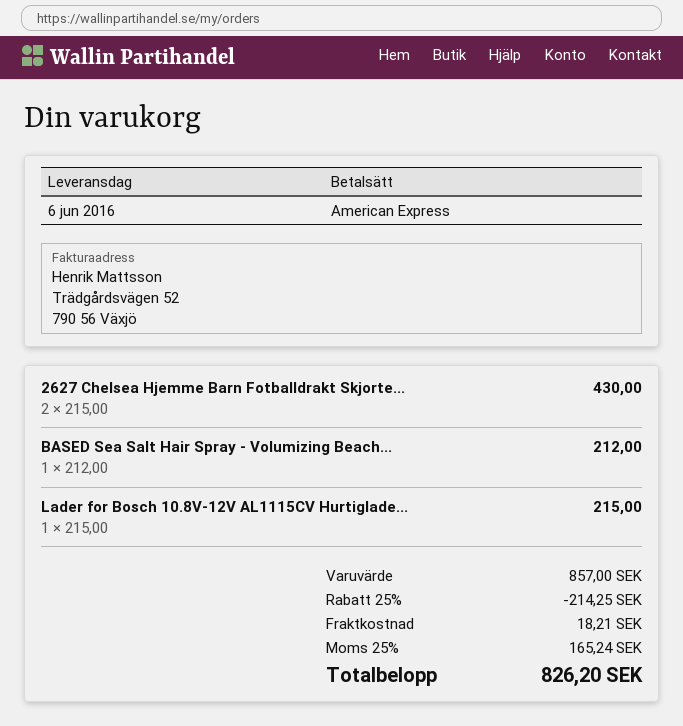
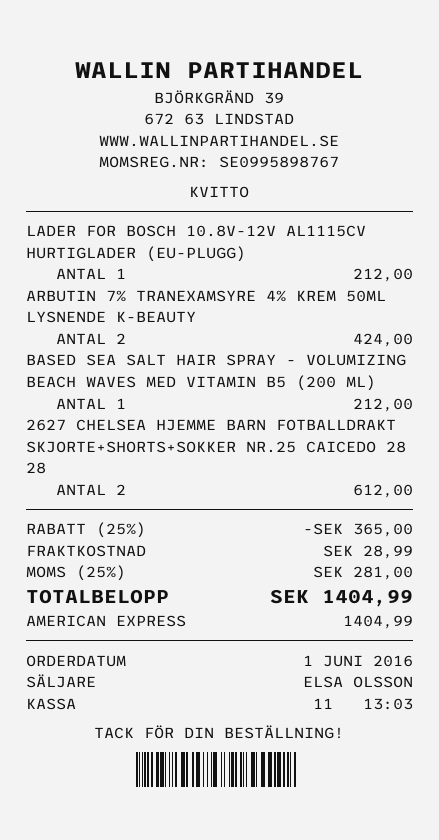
2627 Chelsea Hjemme Barn Fotballdrakt Skjorte...: 2 for 430.00 -> 2 for 612.00
Lader for Bosch 10.8V-12V AL1115CV Hurtiglade...: 1 for 215.00 -> 1 for 212.00
ARBUTIN 7% TRANEXAMSYRE 4% KREM 50ML LYSNENDE K-BEAUTY: none -> 2 for 424.00
discount: 25% = 214.25 -> 25% = 365.00
shipping: 18.21 -> 28.99
tax: 25% = 165.24 -> 25% = 281.00
total: 826.20 -> 1404.99

